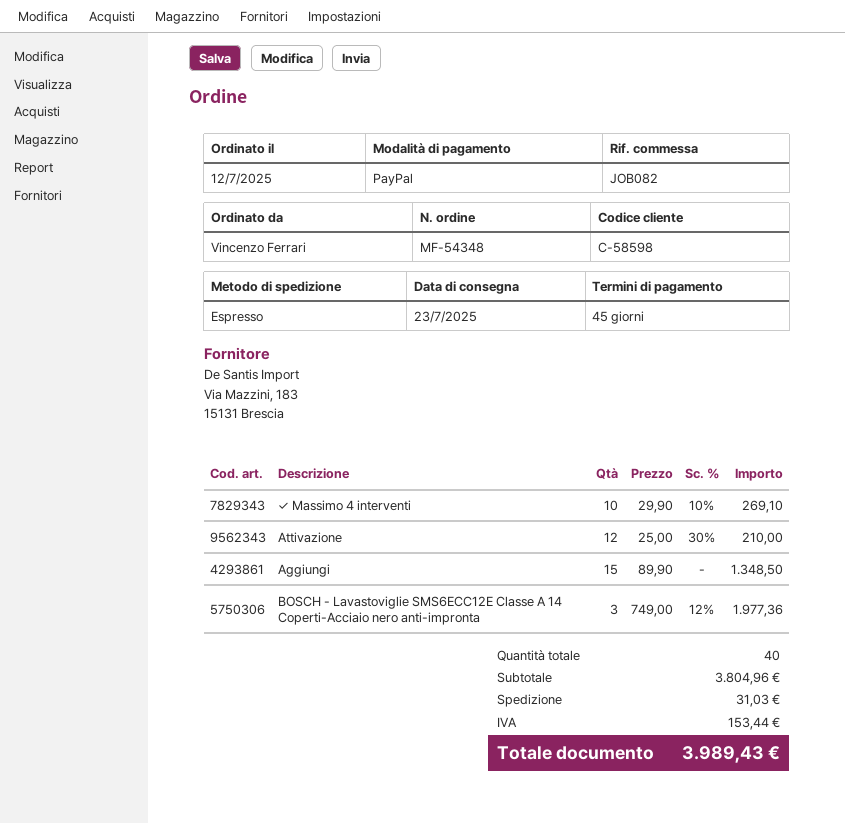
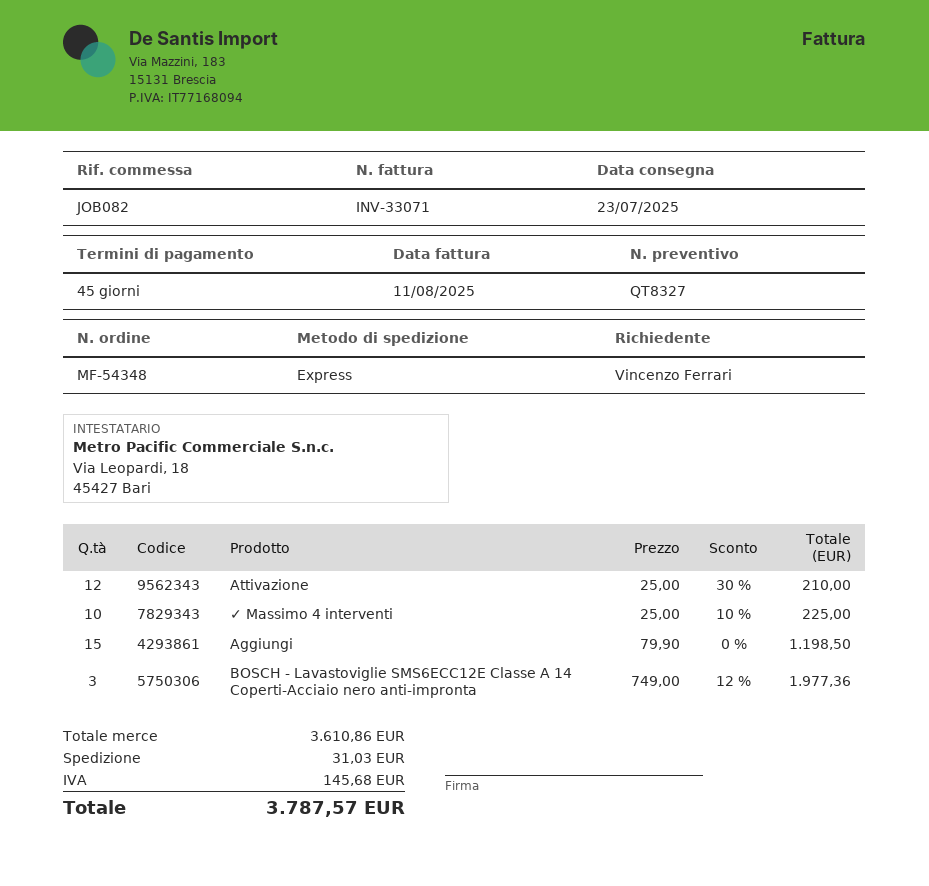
✓ Massimo 4 interventi: 10 x 29.90 - 10% = 269.10 -> 10 x 25.00 - 10% = 225.00
Aggiungi: 15 x 89.90 = 1348.50 -> 15 x 79.90 = 1198.50
subtotal: 3804.96 -> 3610.86
tax: 153.44 -> 145.68
total: 3989.43 -> 3787.57

